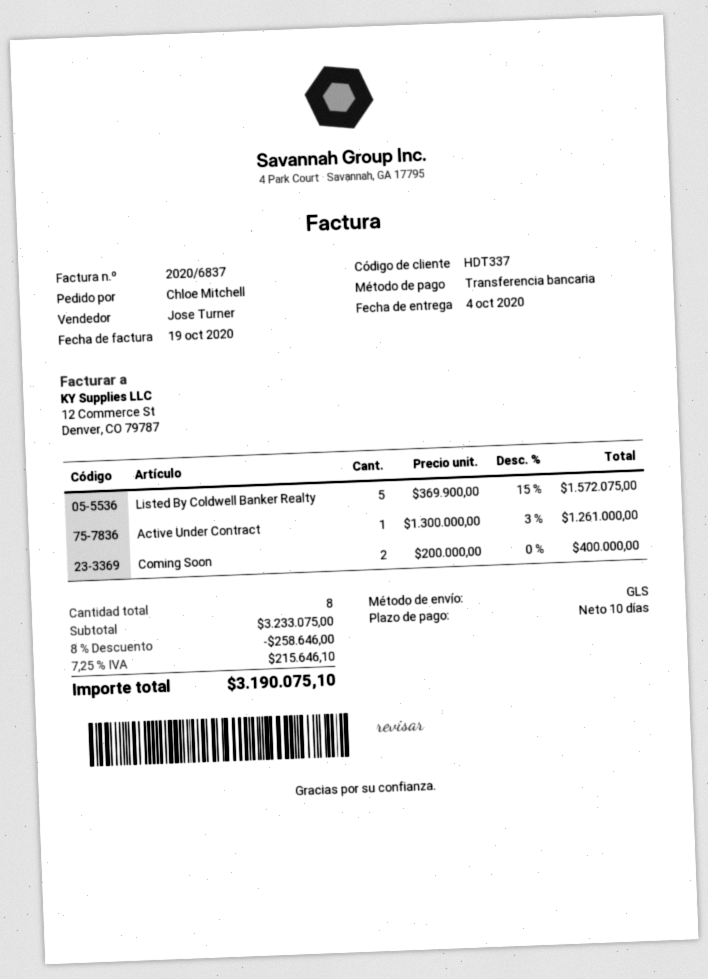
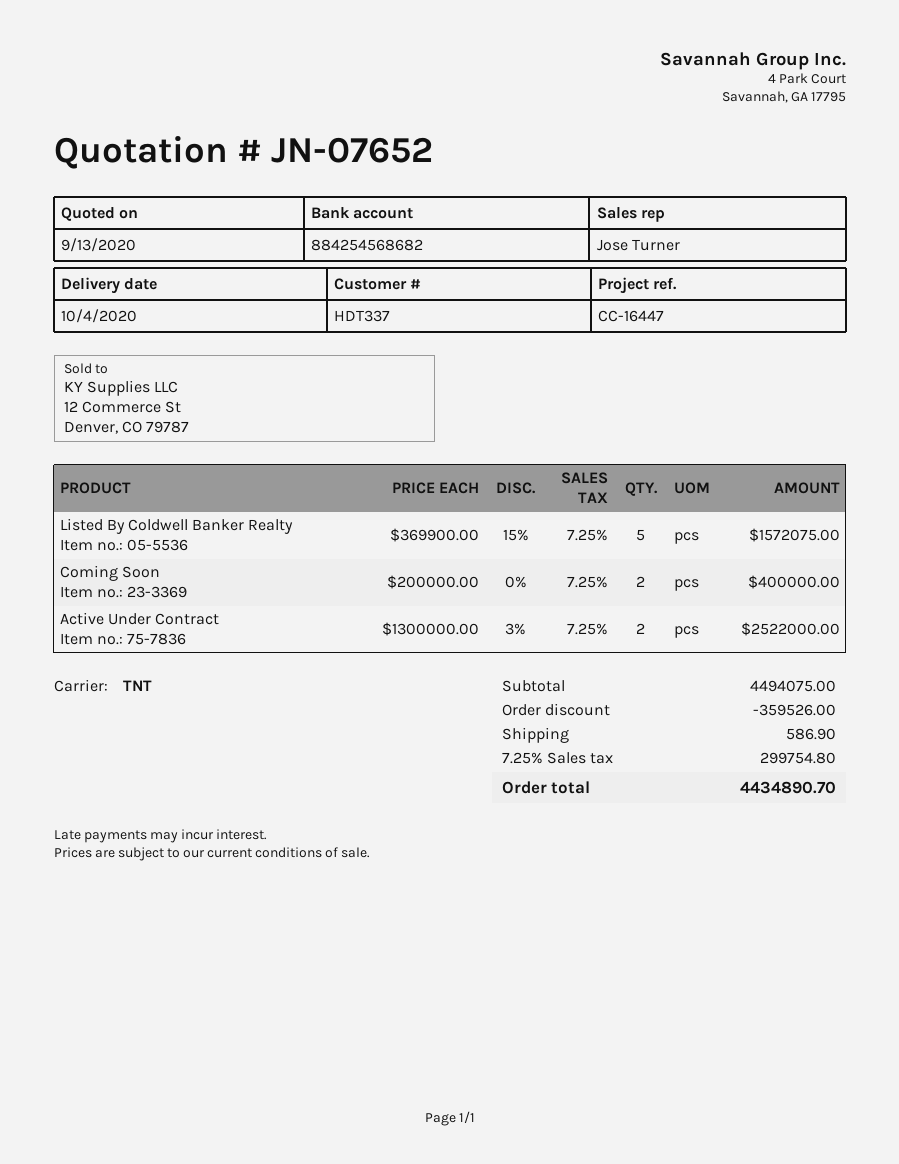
shipping method: GLS -> TNT
Active Under Contract: 1 x 1300000.00 - 3% = 1261000.00 -> 2 x 1300000.00 - 3% = 2522000.00
subtotal: 3233075.00 -> 4494075.00
discount: 258646.00 -> 359526.00
shipping: none -> 586.90
tax: 7.25% = 215646.10 -> 7.25% = 299754.80
total: 3190075.10 -> 4434890.70

